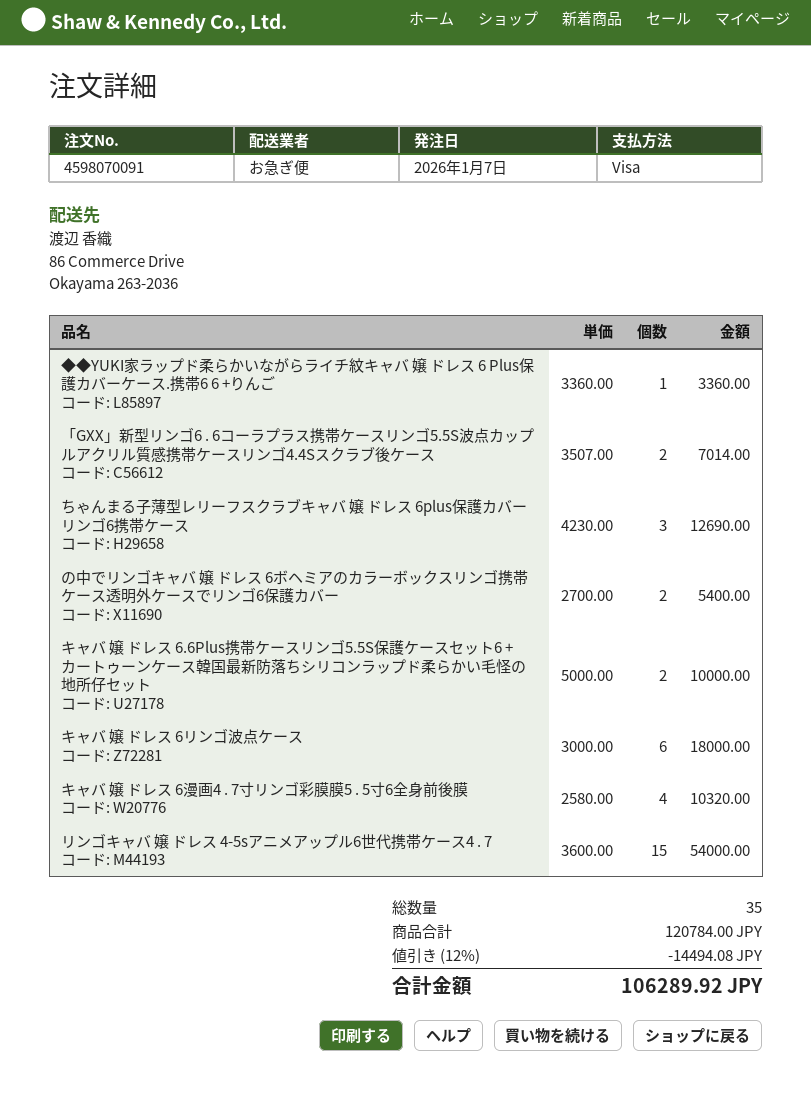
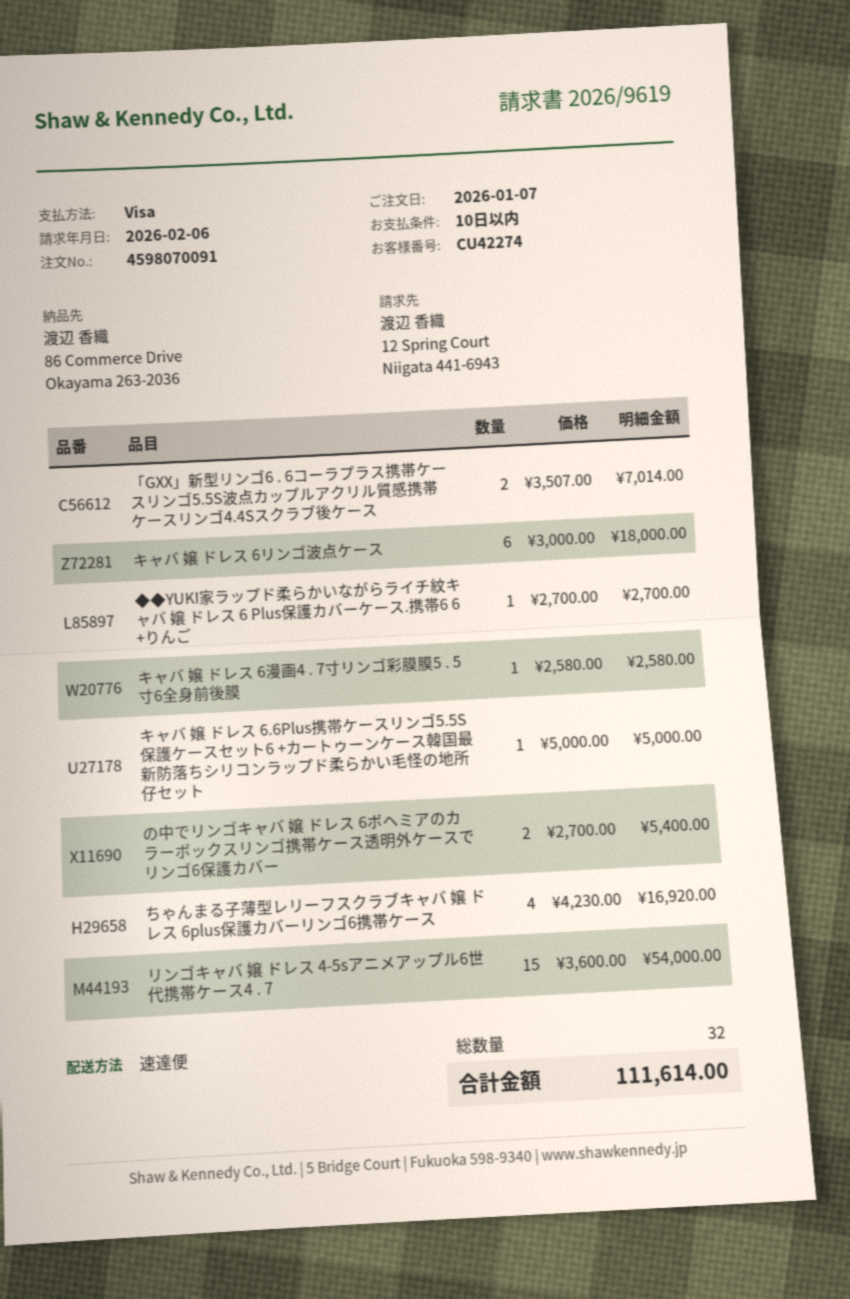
◆◆YUKI家ラップド柔らかいながらライチ紋キャバ 嬢 ドレス 6 Plus保護カバーケース.携帯6 6 +りんご: 1 x 3360.00 = 3360.00 -> 1 x 2700.00 = 2700.00
ちゃんまる子薄型レリーフスクラブキャバ 嬢 ドレス 6plus保護カバーリンゴ6携帯ケース: 3 x 4230.00 = 12690.00 -> 4 x 4230.00 = 16920.00
キャバ 嬢 ドレス 6.6Plus携帯ケースリンゴ5.5S保護ケースセット6 +カートゥーンケース韓国最新防落ちシリコンラップド柔らかい毛怪の地所仔セット: 2 x 5000.00 = 10000.00 -> 1 x 5000.00 = 5000.00
キャバ 嬢 ドレス 6漫画4 . 7寸リンゴ彩膜膜5 . 5寸6全身前後膜: 4 x 2580.00 = 10320.00 -> 1 x 2580.00 = 2580.00
total quantity: 35 -> 32
discount: 12% = 14494.08 -> none
total: 106289.92 -> 111614.00

